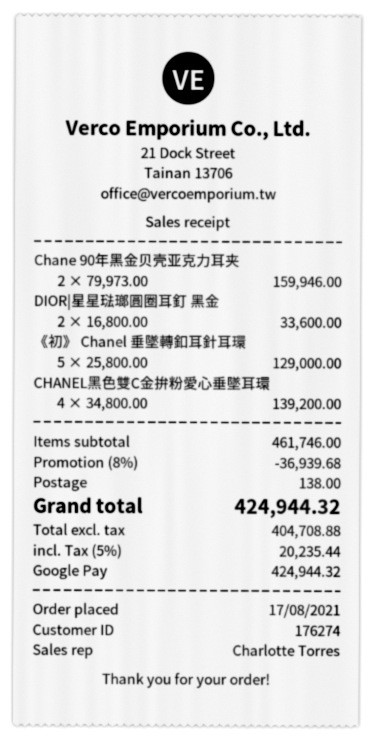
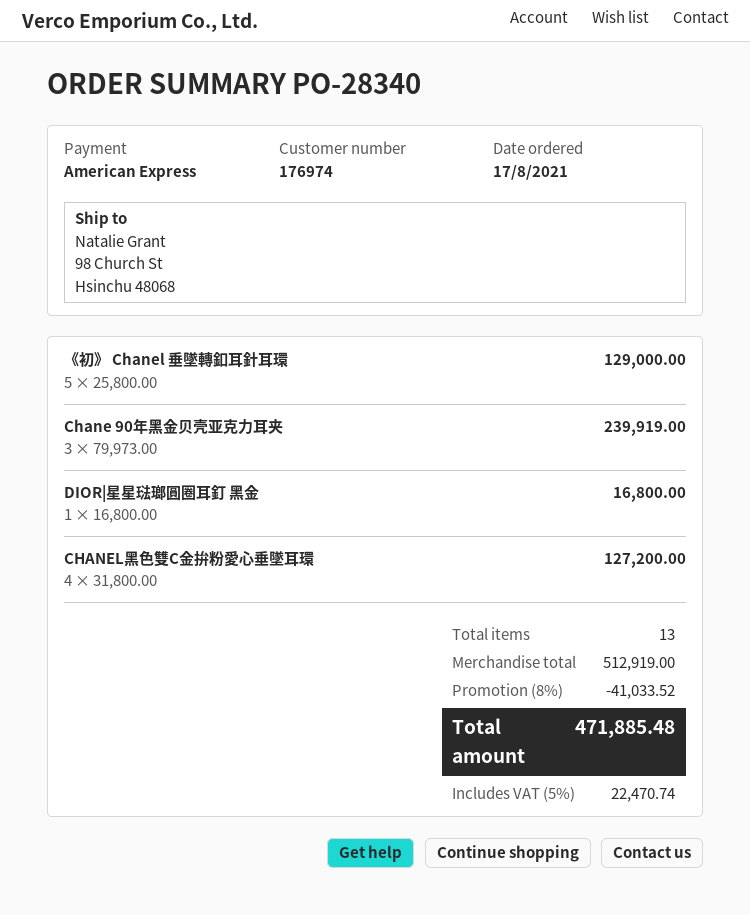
customer number: 176274 -> 176974
payment method: Google Pay -> American Express
Chane 90年黑金贝壳亚克力耳夹: 2 x 79973.00 = 159946.00 -> 3 x 79973.00 = 239919.00
DIOR|星星琺瑯圓圈耳釘 黑金: 2 x 16800.00 = 33600.00 -> 1 x 16800.00 = 16800.00
CHANEL黑色雙C金拚粉愛心垂墜耳環: 4 x 34800.00 = 139200.00 -> 4 x 31800.00 = 127200.00
subtotal: 461746.00 -> 512919.00
discount: 8% = 36939.68 -> 8% = 41033.52
shipping: 138.00 -> none
tax: 5% = 20235.44 -> 5% = 22470.74
total: 424944.32 -> 471885.48

